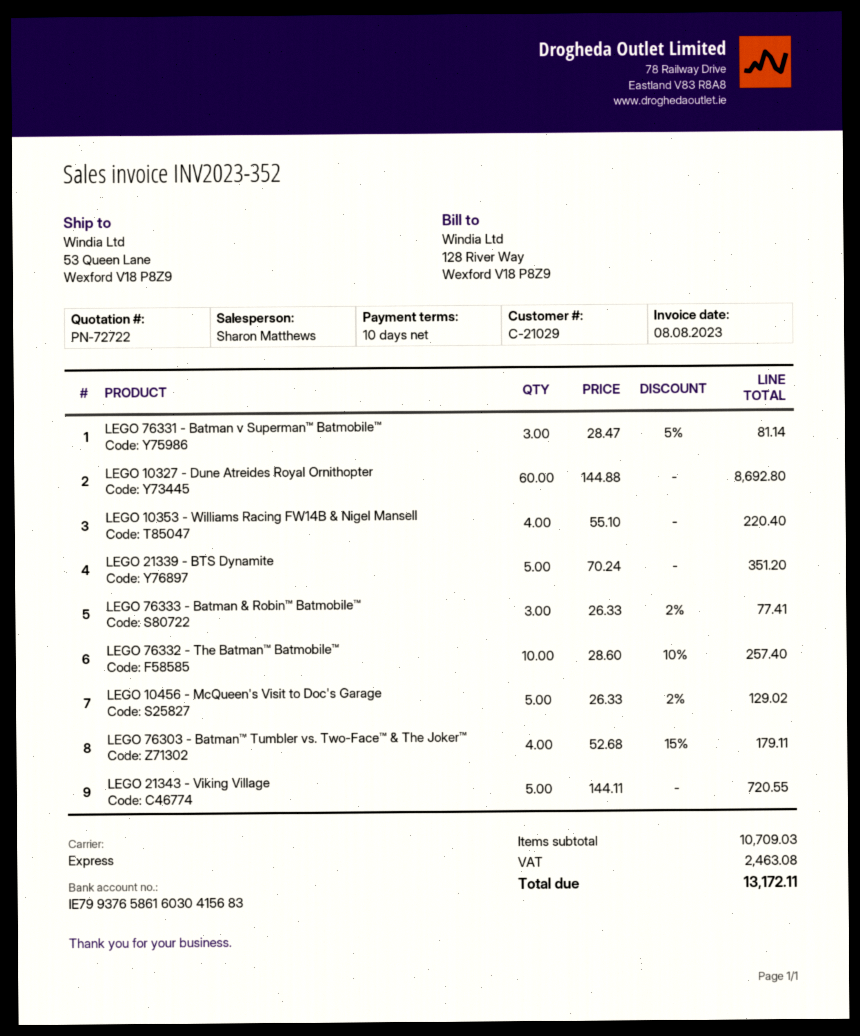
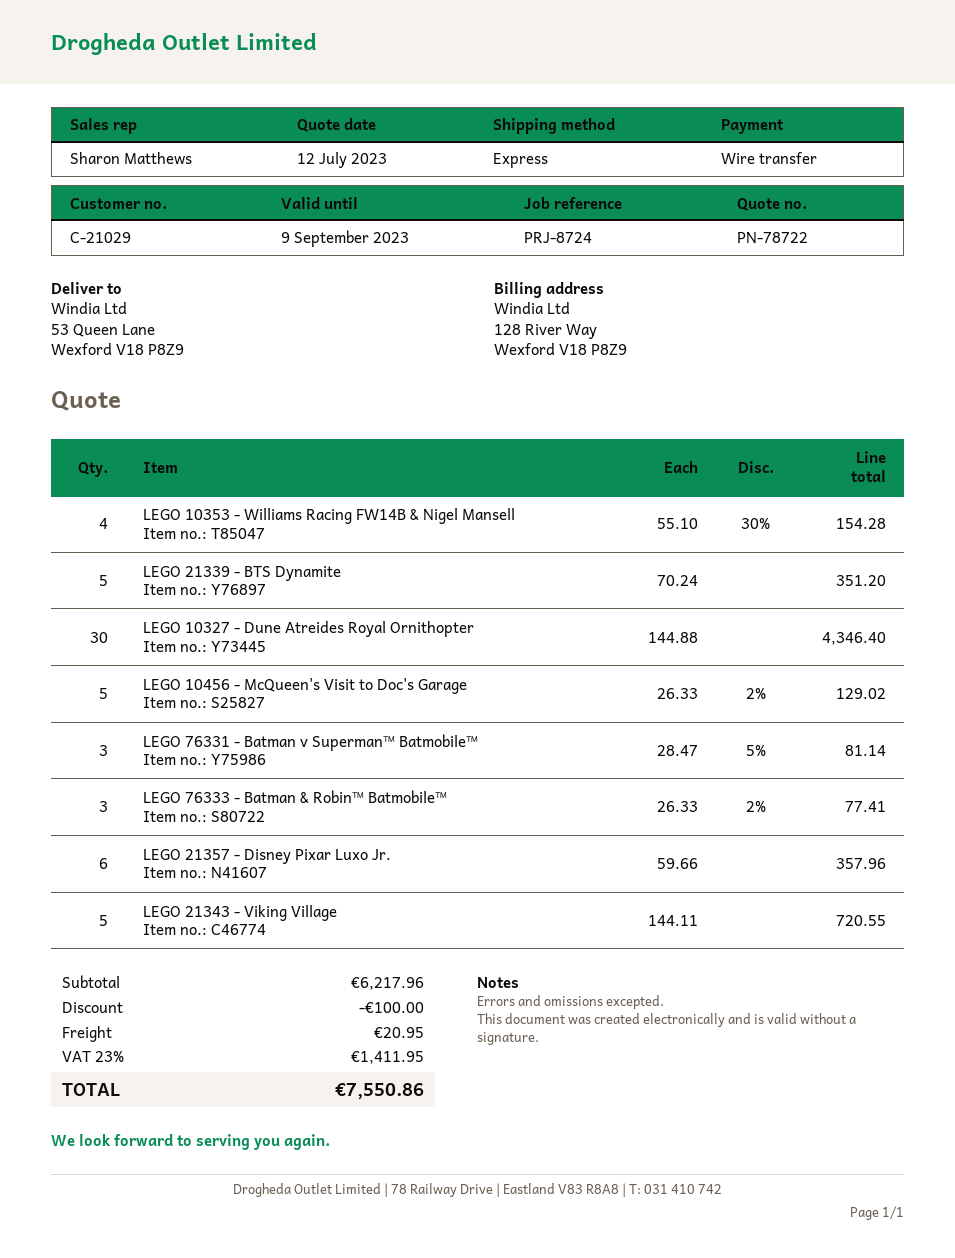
quote number: PN-72722 -> PN-78722
LEGO 10327 - Dune Atreides Royal Ornithopter: 60 x 144.88 = 8692.80 -> 30 x 144.88 = 4346.40
LEGO 10353 - Williams Racing FW14B & Nigel Mansell: 4 x 55.10 = 220.40 -> 4 x 55.10 - 30% = 154.28
LEGO 76332 - The Batman™ Batmobile™: 10 x 28.60 - 10% = 257.40 -> none
LEGO 76303 - Batman™ Tumbler vs. Two-Face™ & The Joker™: 4 x 52.68 - 15% = 179.11 -> none
LEGO 21357 - Disney Pixar Luxo Jr.: none -> 6 x 59.66 = 357.96
subtotal: 10709.03 -> 6217.96
discount: none -> 100.00
shipping: none -> 20.95
tax: 2463.08 -> 1411.95
total: 13172.11 -> 7550.86

